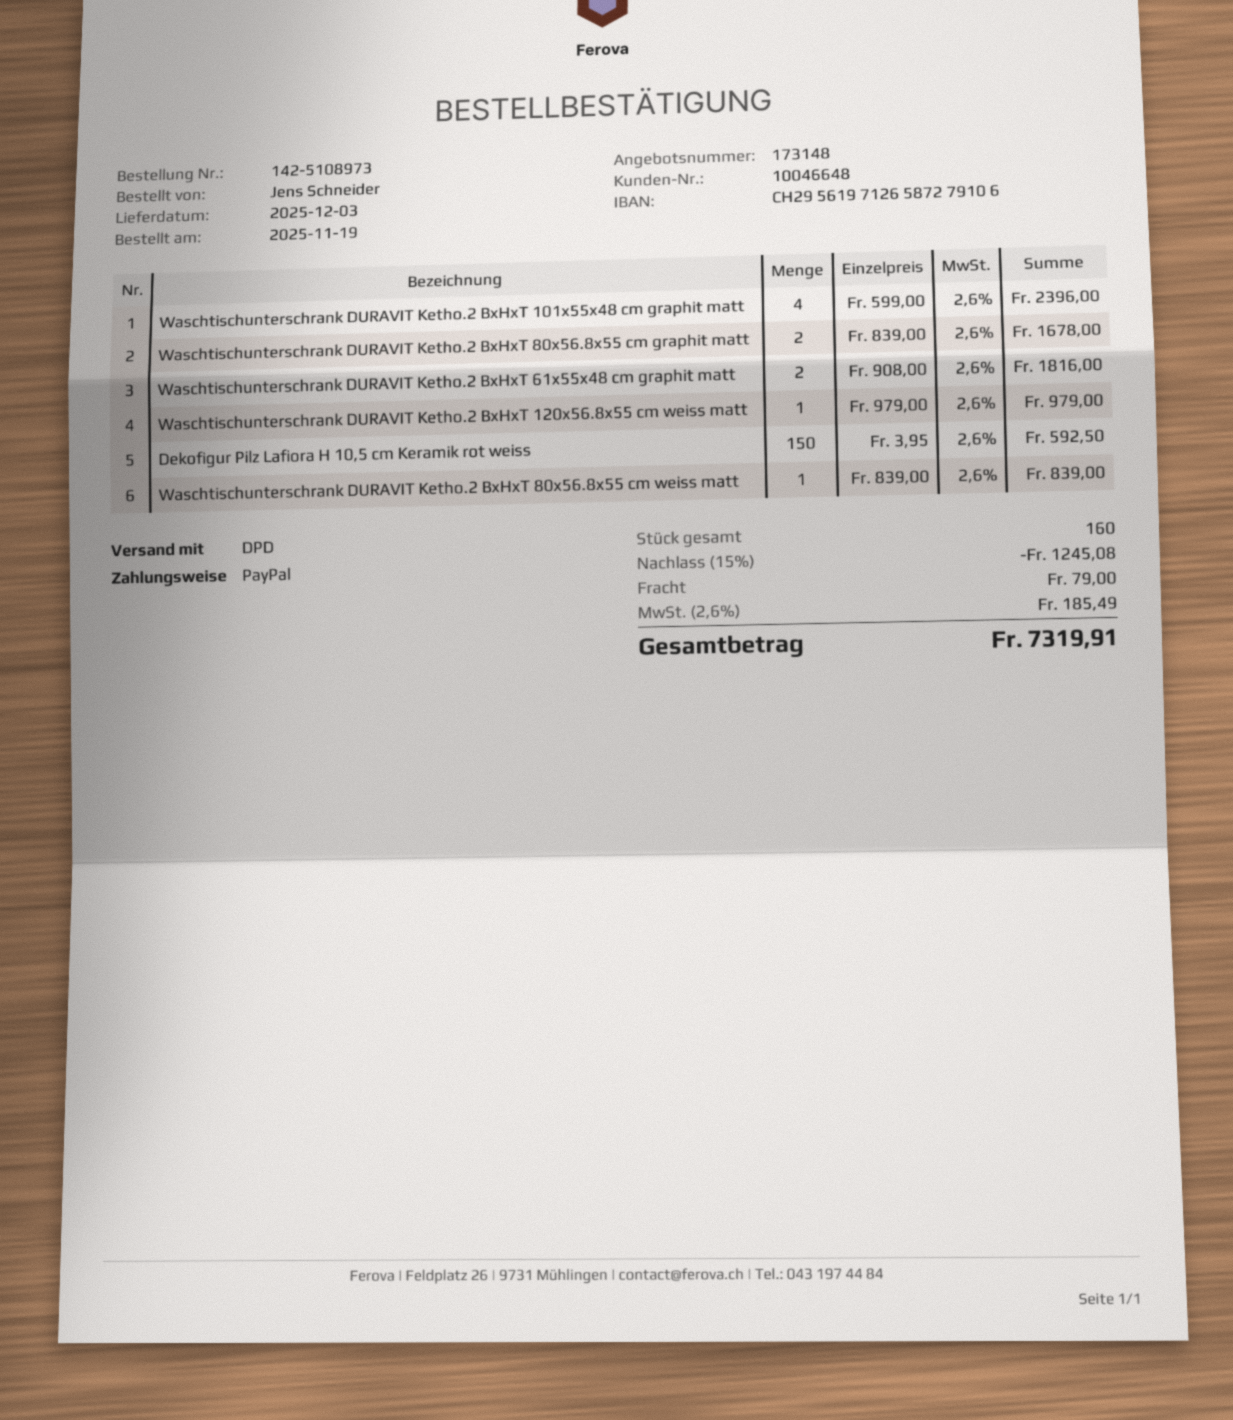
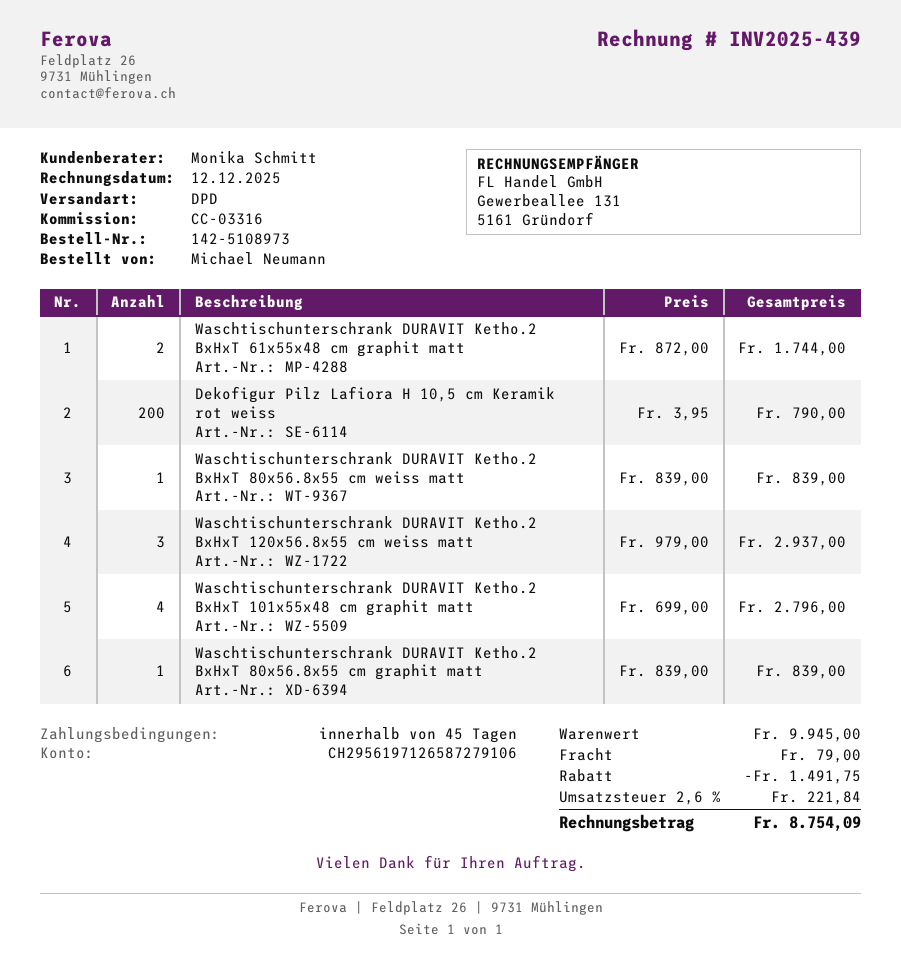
ordered by: Jens Schneider -> Michael Neumann
Waschtischunterschrank DURAVIT Ketho.2 BxHxT 101x55x48 cm graphit matt: 4 x 599.00 = 2396.00 -> 4 x 699.00 = 2796.00
Waschtischunterschrank DURAVIT Ketho.2 BxHxT 80x56.8x55 cm graphit matt: 2 x 839.00 = 1678.00 -> 1 x 839.00 = 839.00
Waschtischunterschrank DURAVIT Ketho.2 BxHxT 61x55x48 cm graphit matt: 2 x 908.00 = 1816.00 -> 2 x 872.00 = 1744.00
Waschtischunterschrank DURAVIT Ketho.2 BxHxT 120x56.8x55 cm weiss matt: 1 x 979.00 = 979.00 -> 3 x 979.00 = 2937.00
Dekofigur Pilz Lafiora H 10,5 cm Keramik rot weiss: 150 x 3.95 = 592.50 -> 200 x 3.95 = 790.00
discount: 1245.08 -> 1491.75
tax: 2.6% = 185.49 -> 2.6% = 221.84
total: 7319.91 -> 8754.09

